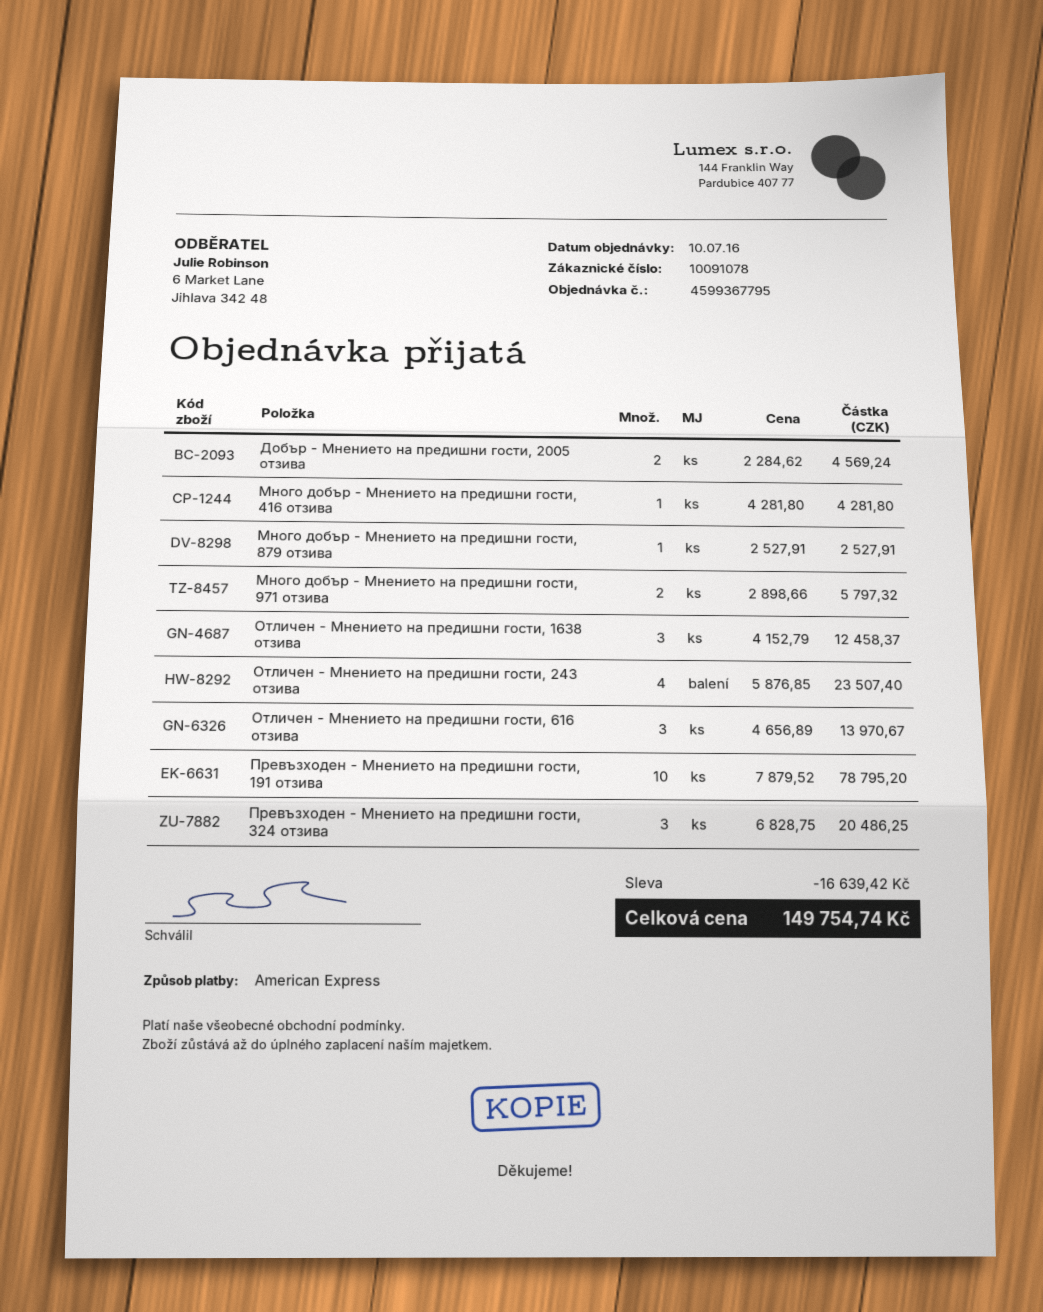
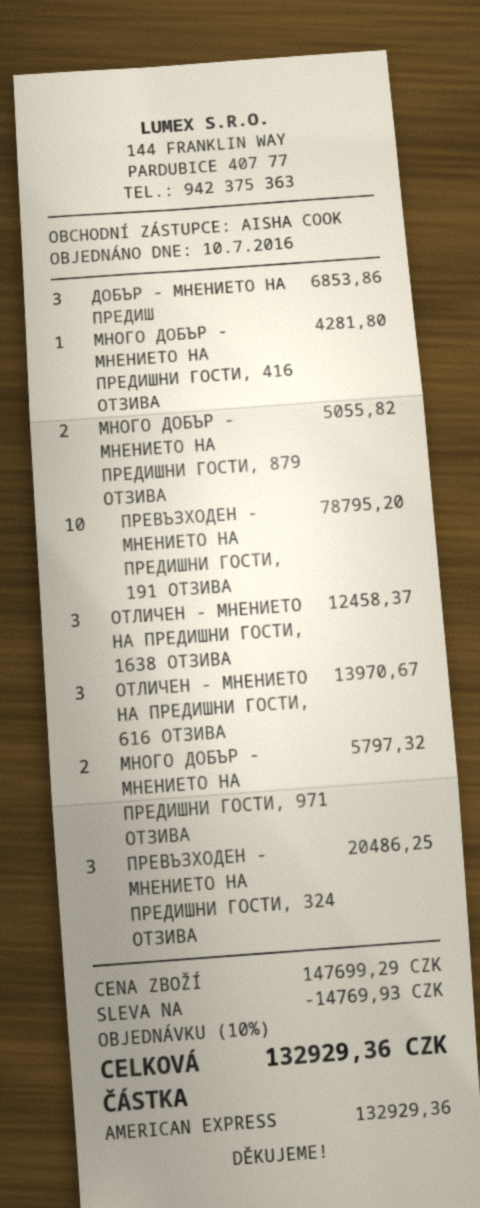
Добър - Мнението на предишни гости, 2005 отзива: 2 for 4569.24 -> 3 for 6853.86
Много добър - Мнението на предишни гости, 879 отзива: 1 for 2527.91 -> 2 for 5055.82
Отличен - Мнението на предишни гости, 243 отзива: 4 for 23507.40 -> none
discount: 16639.42 -> 14769.93
total: 149754.74 -> 132929.36

